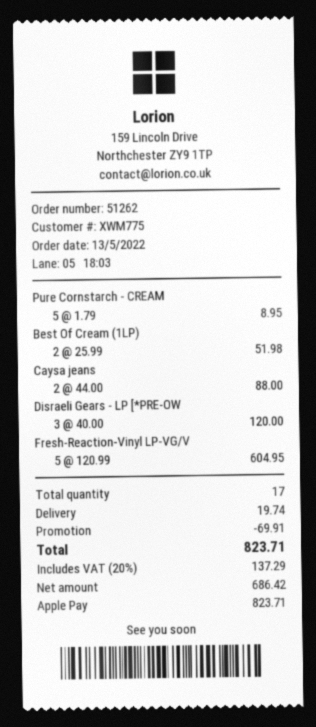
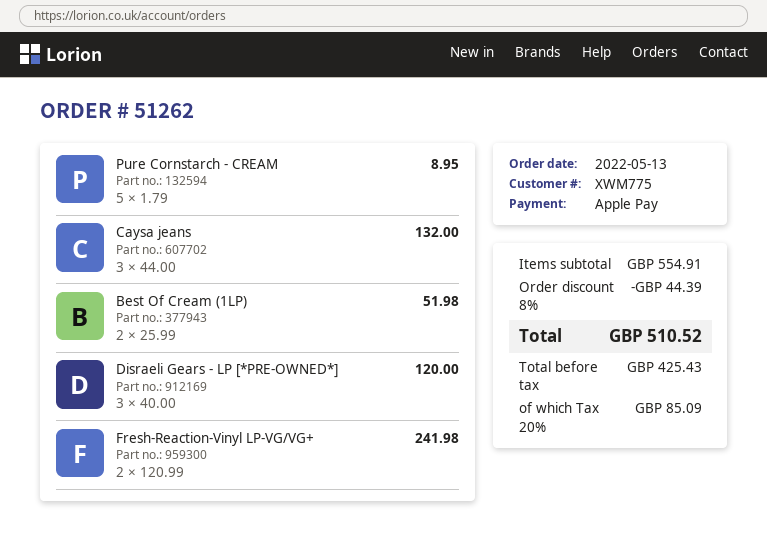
Caysa jeans: 2 x 44.00 = 88.00 -> 3 x 44.00 = 132.00
Fresh-Reaction-Vinyl LP-VG/V: 5 x 120.99 = 604.95 -> 2 x 120.99 = 241.98
discount: 69.91 -> 44.39
shipping: 19.74 -> none
net: 686.42 -> 425.43
tax: 20% = 137.29 -> 20% = 85.09
total: 823.71 -> 510.52

